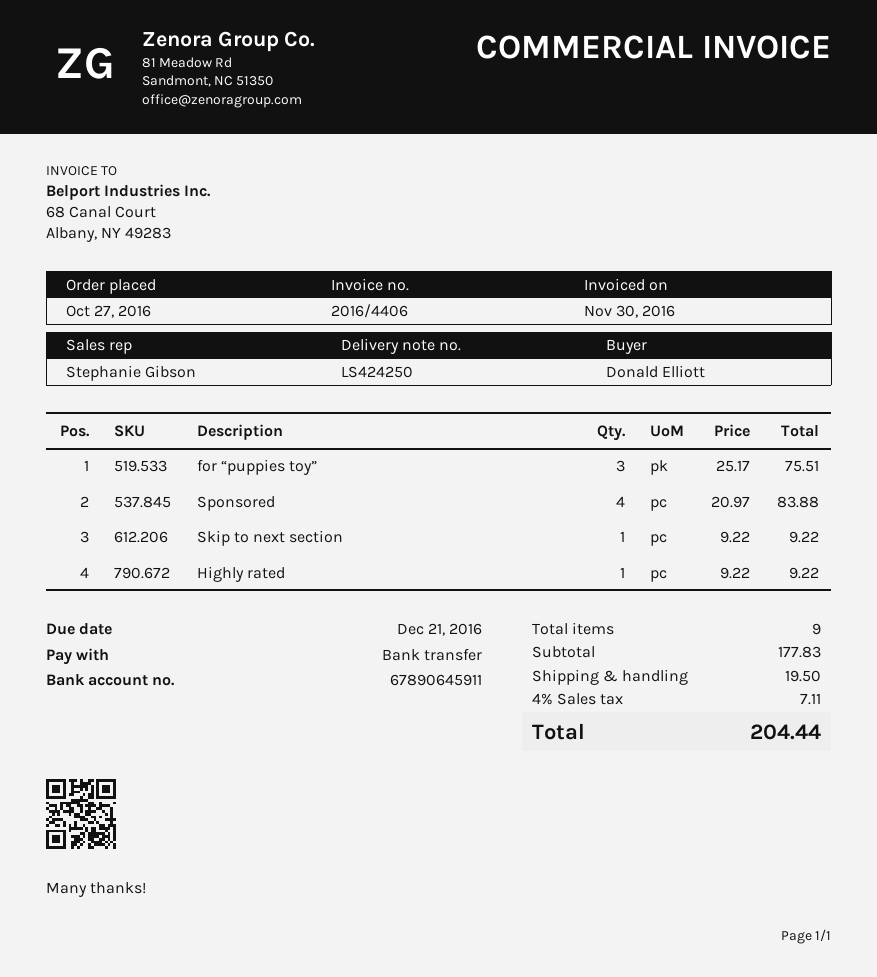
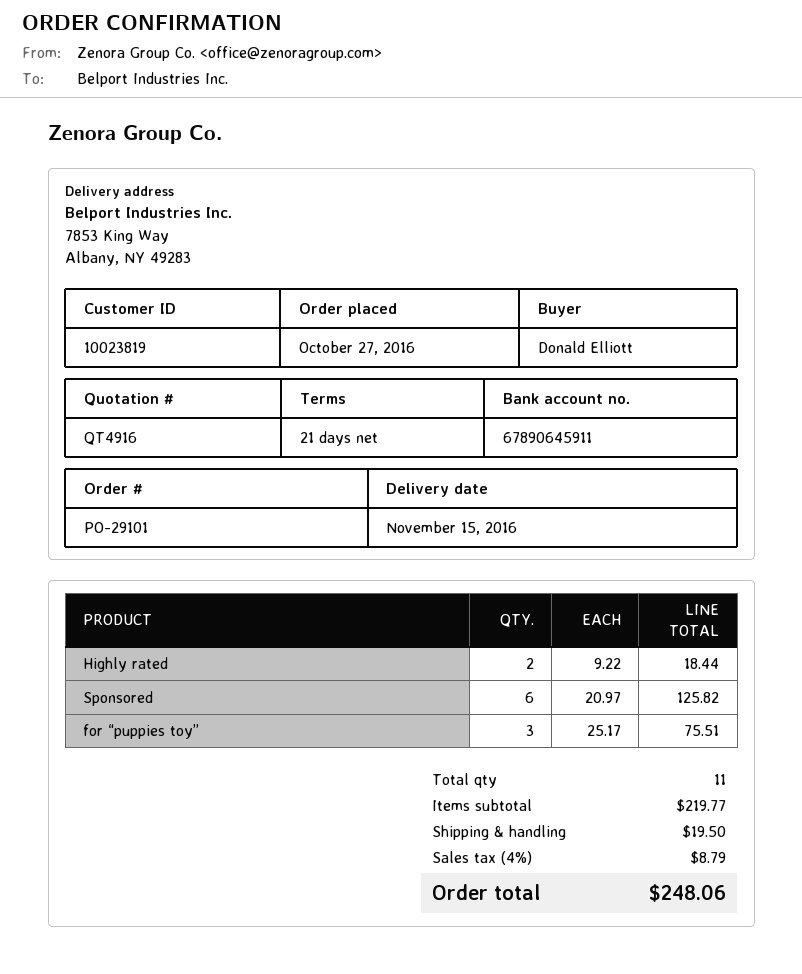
Sponsored: 4 x 20.97 = 83.88 -> 6 x 20.97 = 125.82
Skip to next section: 1 x 9.22 = 9.22 -> none
Highly rated: 1 x 9.22 = 9.22 -> 2 x 9.22 = 18.44
total quantity: 9 -> 11
subtotal: 177.83 -> 219.77
tax: 4% = 7.11 -> 4% = 8.79
total: 204.44 -> 248.06

